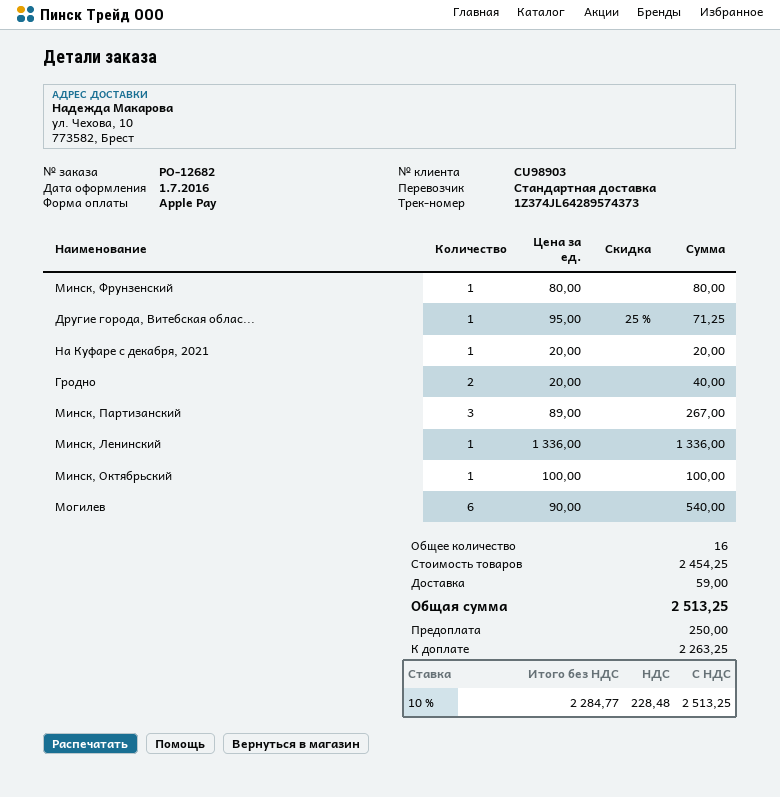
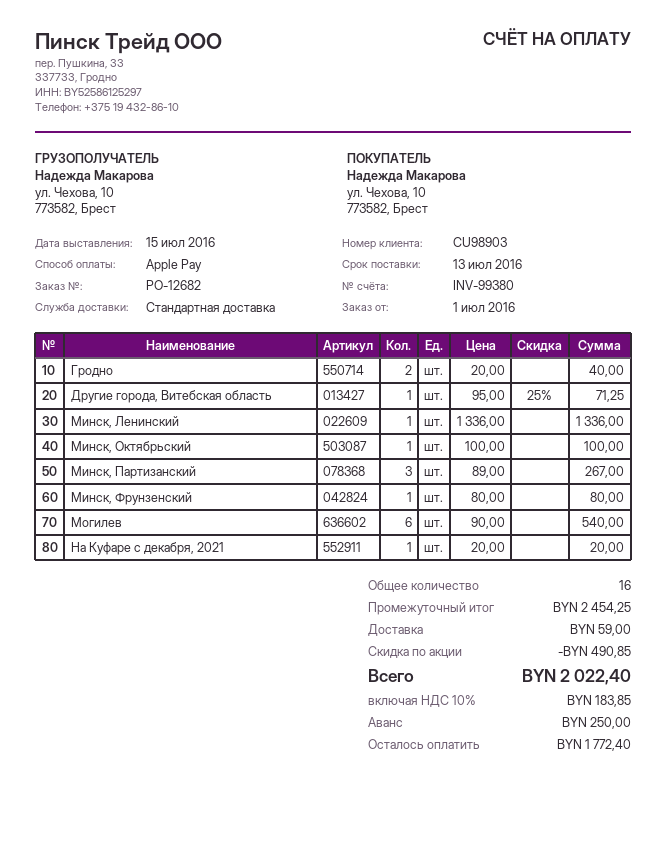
discount: none -> 490.85
tax: 10% = 228.48 -> 10% = 183.85
total: 2513.25 -> 2022.40
balance: 2263.25 -> 1772.40

